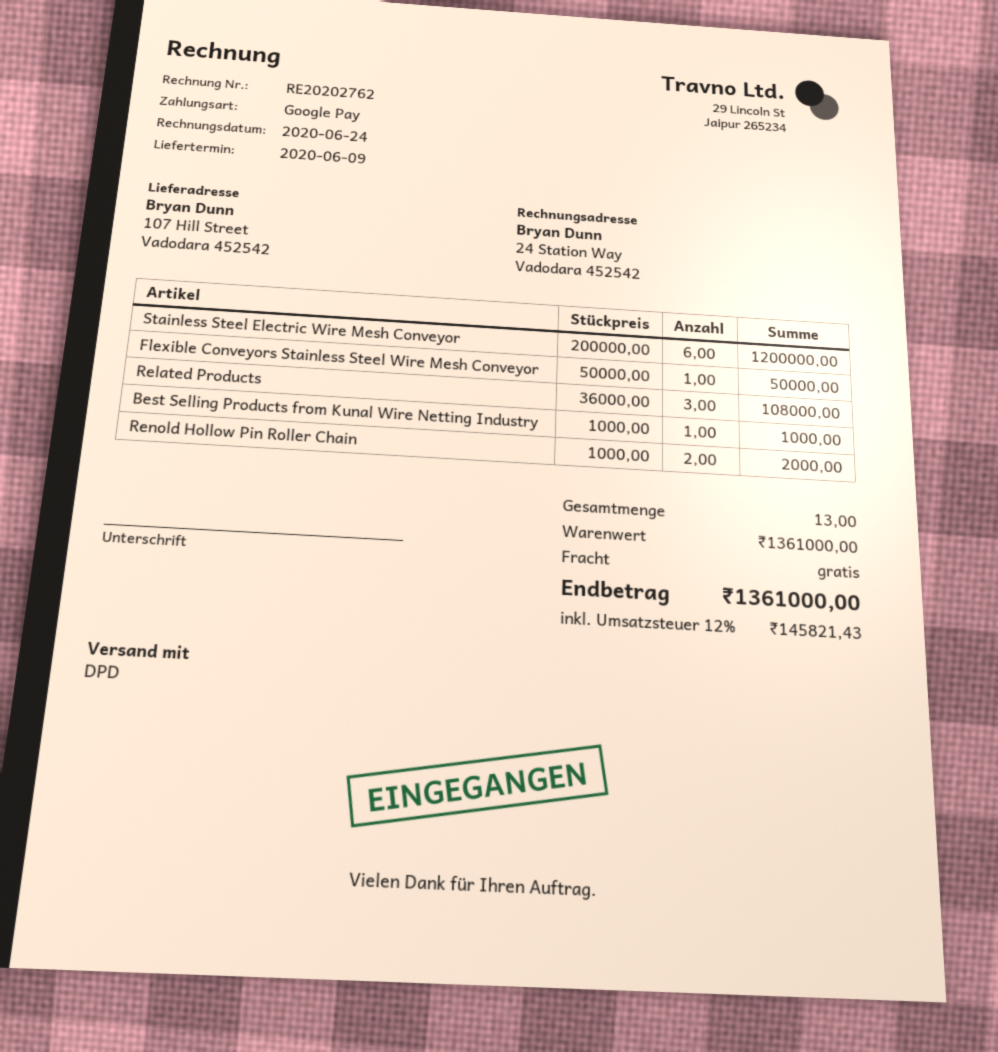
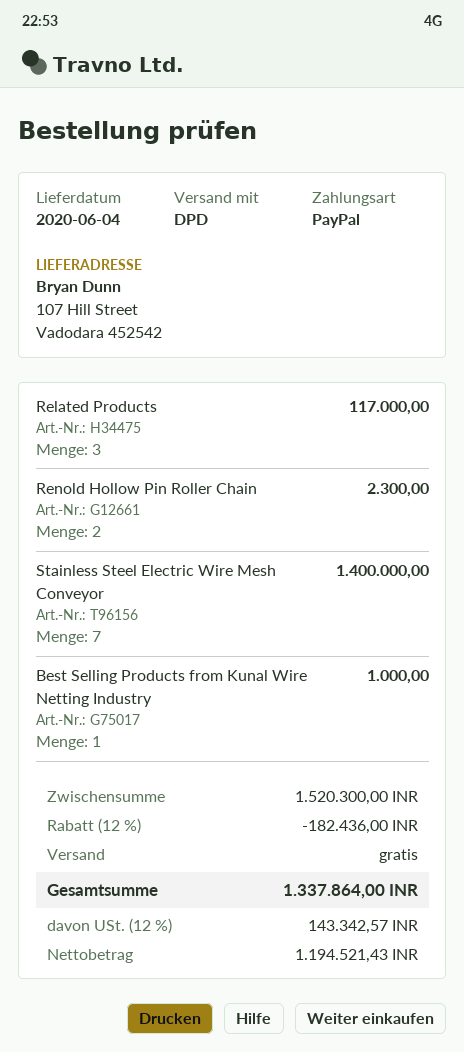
delivery date: 2020-06-09 -> 2020-06-04
payment method: Google Pay -> PayPal
Stainless Steel Electric Wire Mesh Conveyor: 6 for 1200000.00 -> 7 for 1400000.00
Flexible Conveyors Stainless Steel Wire Mesh Conveyor: 1 for 50000.00 -> none
Related Products: 3 for 108000.00 -> 3 for 117000.00
Renold Hollow Pin Roller Chain: 2 for 2000.00 -> 2 for 2300.00
subtotal: 1361000.00 -> 1520300.00
discount: none -> 12% = 182436.00
tax: 12% = 145821.43 -> 12% = 143342.57
total: 1361000.00 -> 1337864.00

